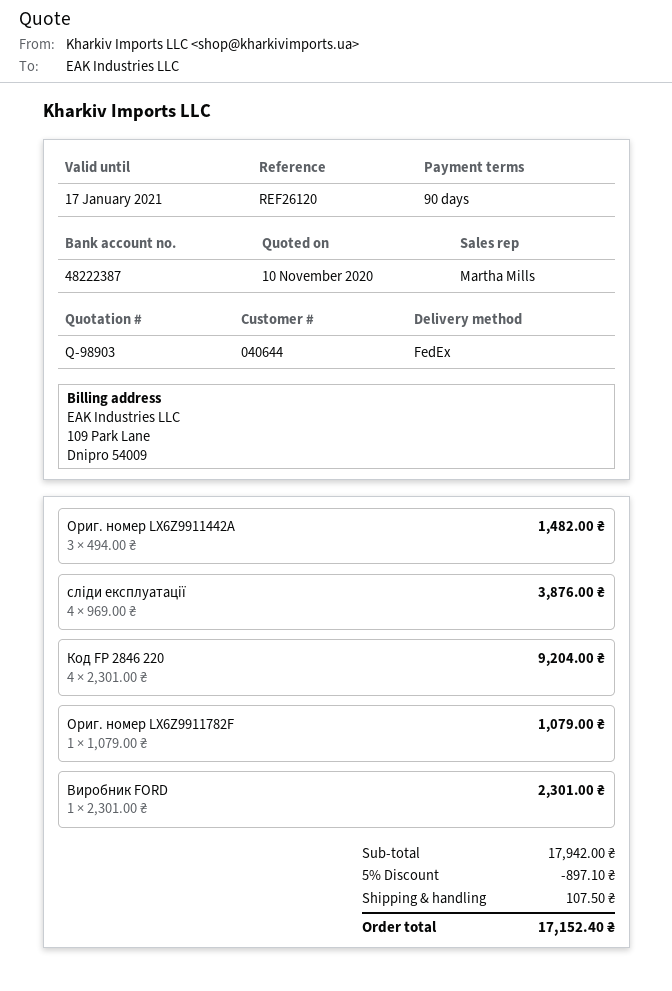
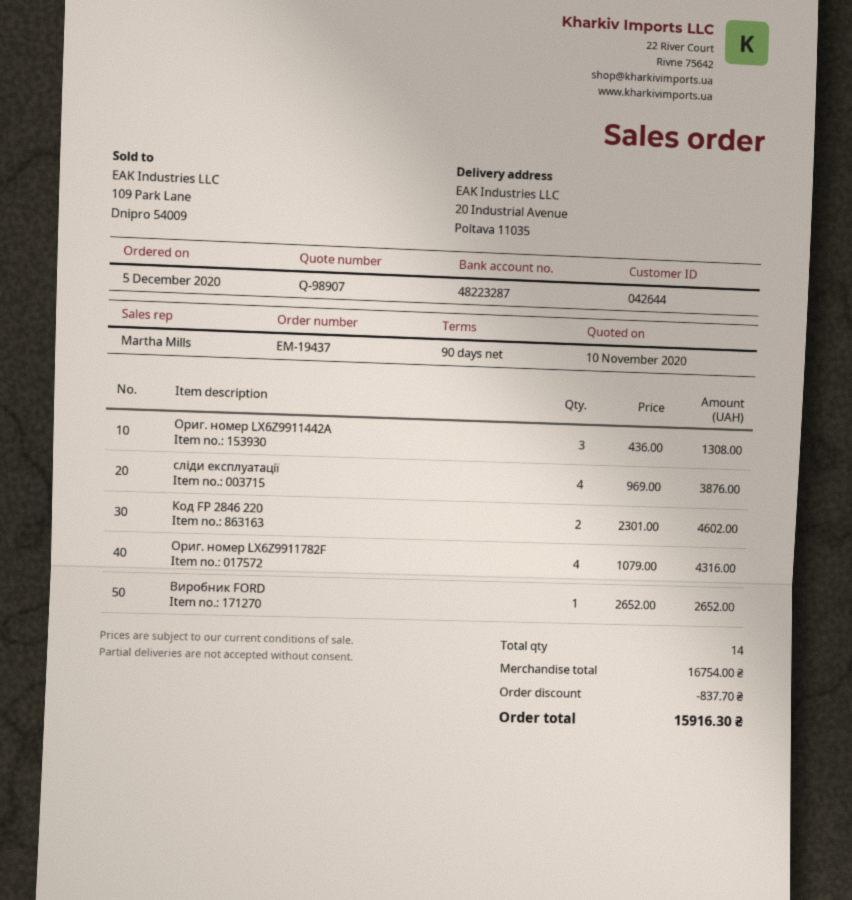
quote number: Q-98903 -> Q-98907
customer number: 040644 -> 042644
bank account: 48222387 -> 48223287
Ориг. номер LX6Z9911442A: 3 x 494.00 = 1482.00 -> 3 x 436.00 = 1308.00
Код FP 2846 220: 4 x 2301.00 = 9204.00 -> 2 x 2301.00 = 4602.00
Ориг. номер LX6Z9911782F: 1 x 1079.00 = 1079.00 -> 4 x 1079.00 = 4316.00
Виробник FORD: 1 x 2301.00 = 2301.00 -> 1 x 2652.00 = 2652.00
subtotal: 17942.00 -> 16754.00
discount: 897.10 -> 837.70
shipping: 107.50 -> none
total: 17152.40 -> 15916.30

